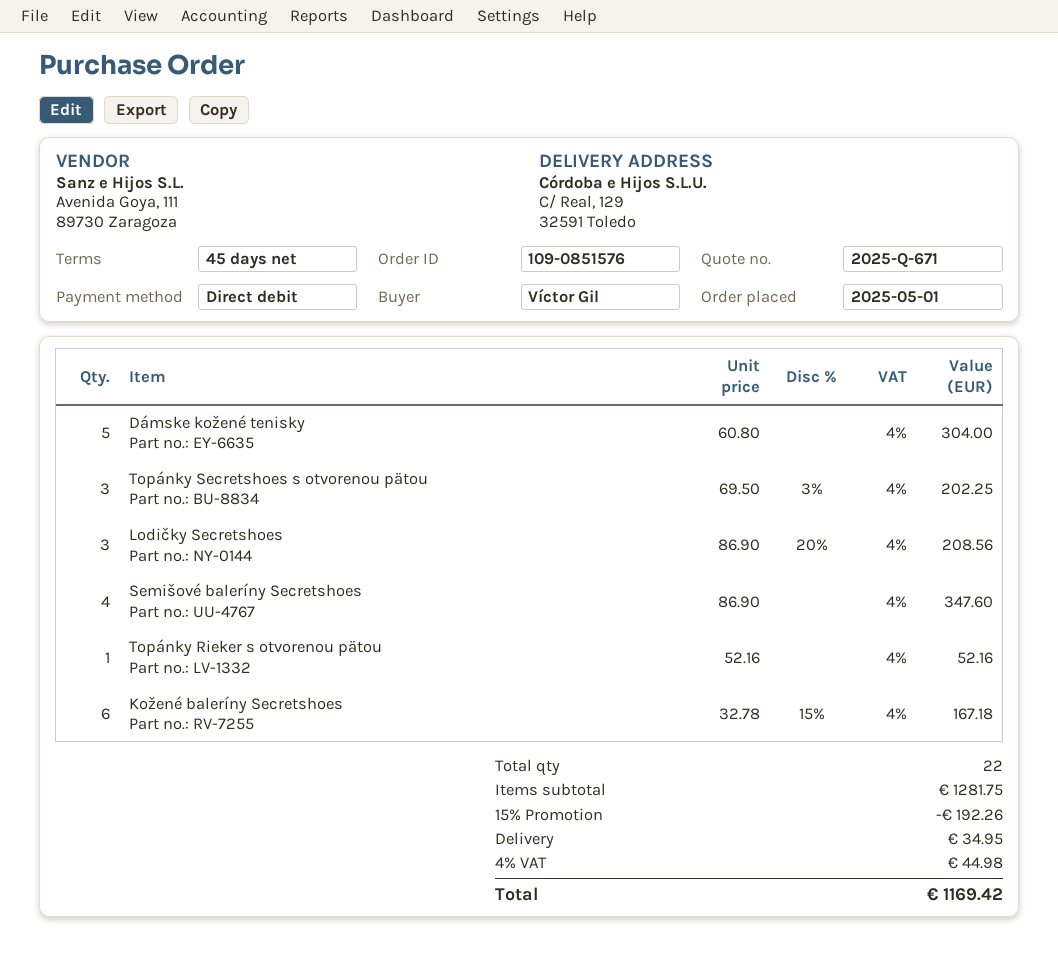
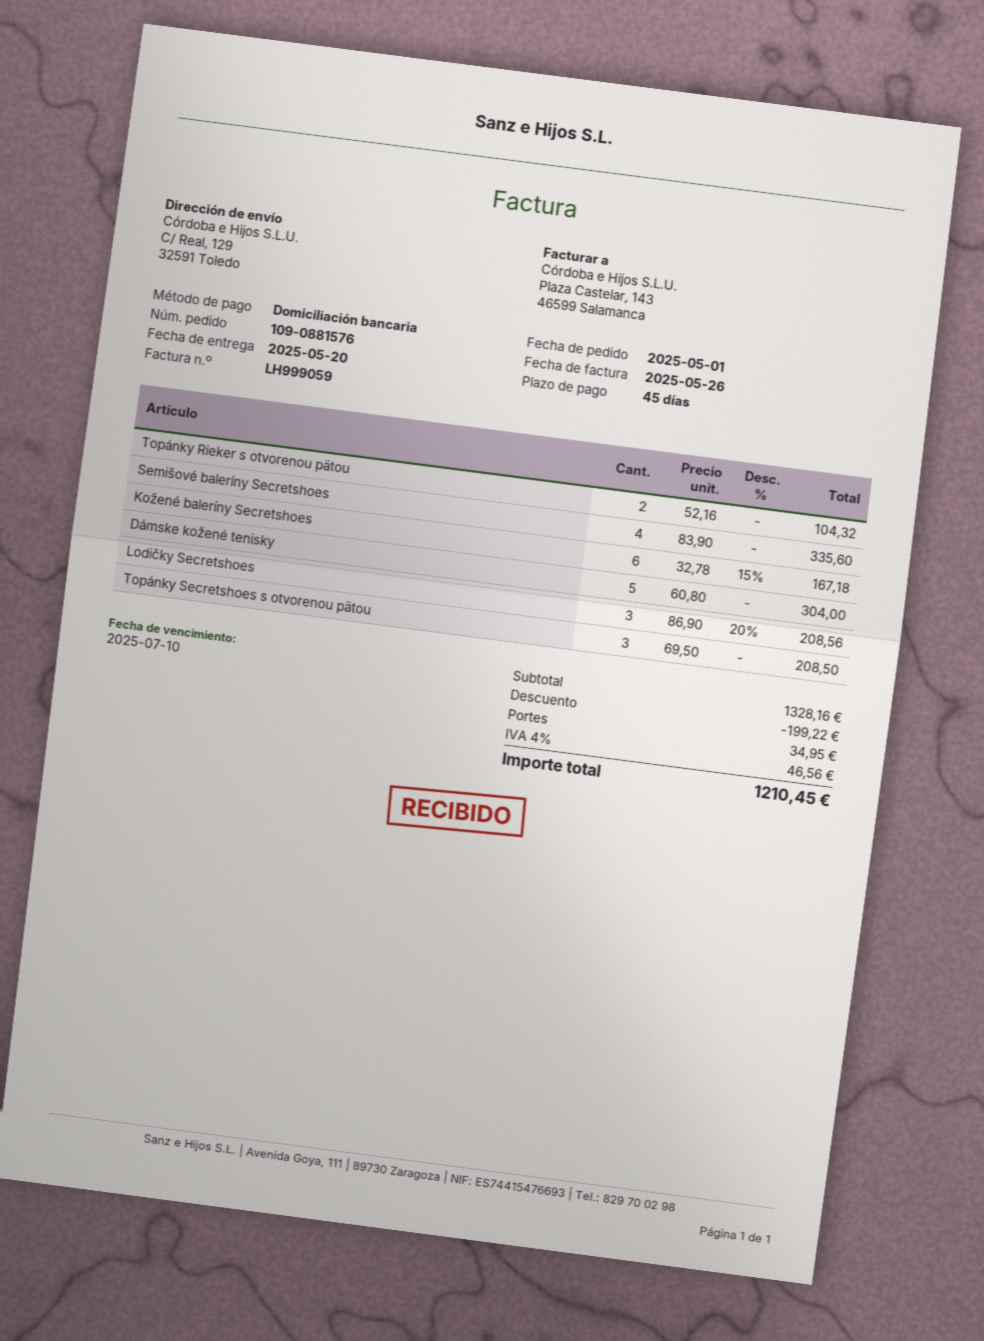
order number: 109-0851576 -> 109-0881576
Topánky Secretshoes s otvorenou pätou: 3 x 69.50 - 3% = 202.25 -> 3 x 69.50 = 208.50
Semišové baleríny Secretshoes: 4 x 86.90 = 347.60 -> 4 x 83.90 = 335.60
Topánky Rieker s otvorenou pätou: 1 x 52.16 = 52.16 -> 2 x 52.16 = 104.32
subtotal: 1281.75 -> 1328.16
discount: 192.26 -> 199.22
tax: 4% = 44.98 -> 4% = 46.56
total: 1169.42 -> 1210.45

